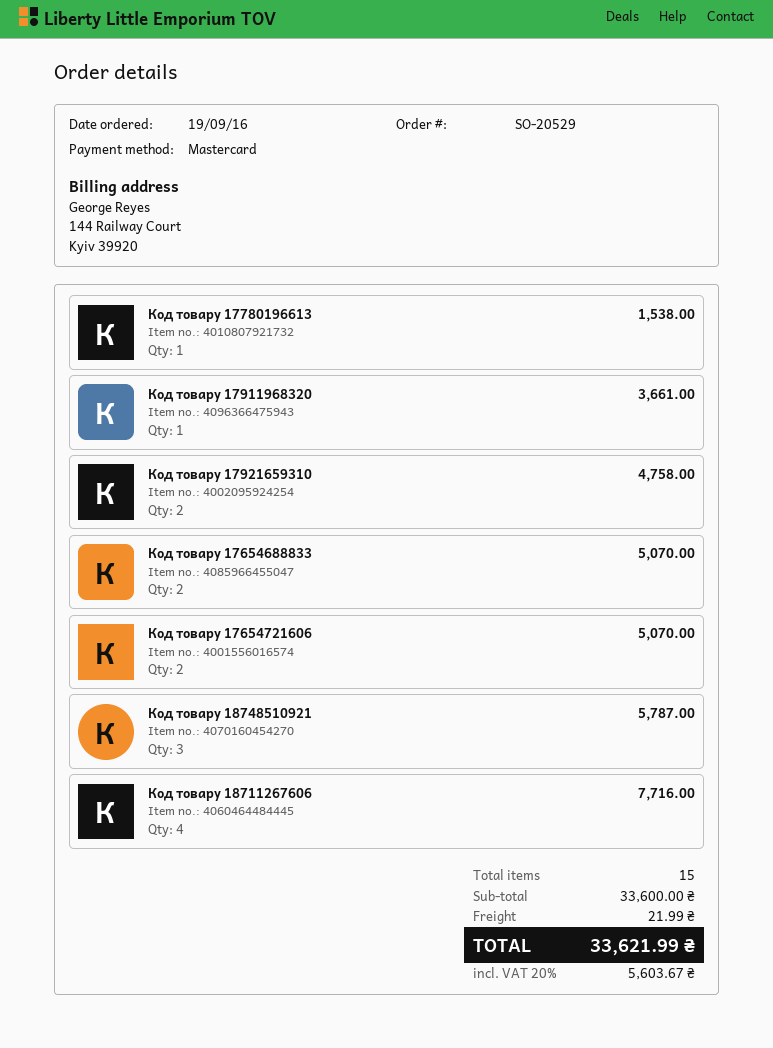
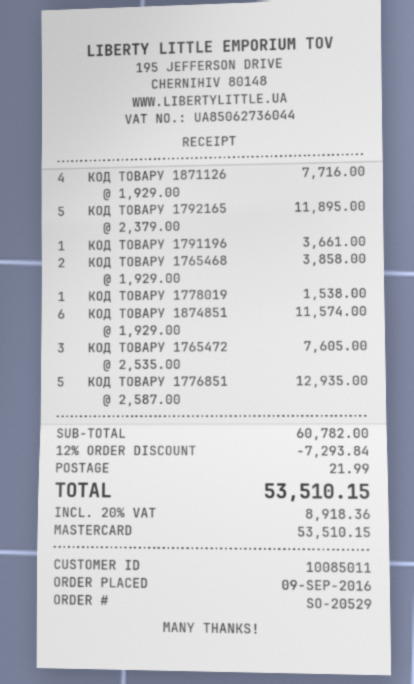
order date: 2016-09-19 -> 2016-09-09
Код товару 17921659310: 2 for 4758.00 -> 5 for 11895.00
Код товару 17654688833: 2 for 5070.00 -> 2 for 3858.00
Код товару 17654721606: 2 for 5070.00 -> 3 for 7605.00
Код товару 18748510921: 3 for 5787.00 -> 6 for 11574.00
КОД ТОВАРУ 1776851: none -> 5 for 12935.00
subtotal: 33600.00 -> 60782.00
discount: none -> 12% = 7293.84
tax: 20% = 5603.67 -> 20% = 8918.36
total: 33621.99 -> 53510.15

